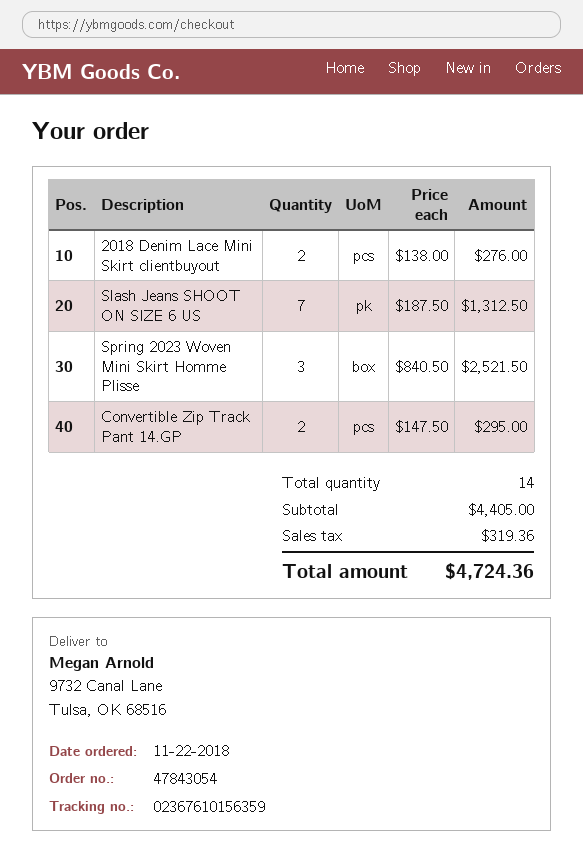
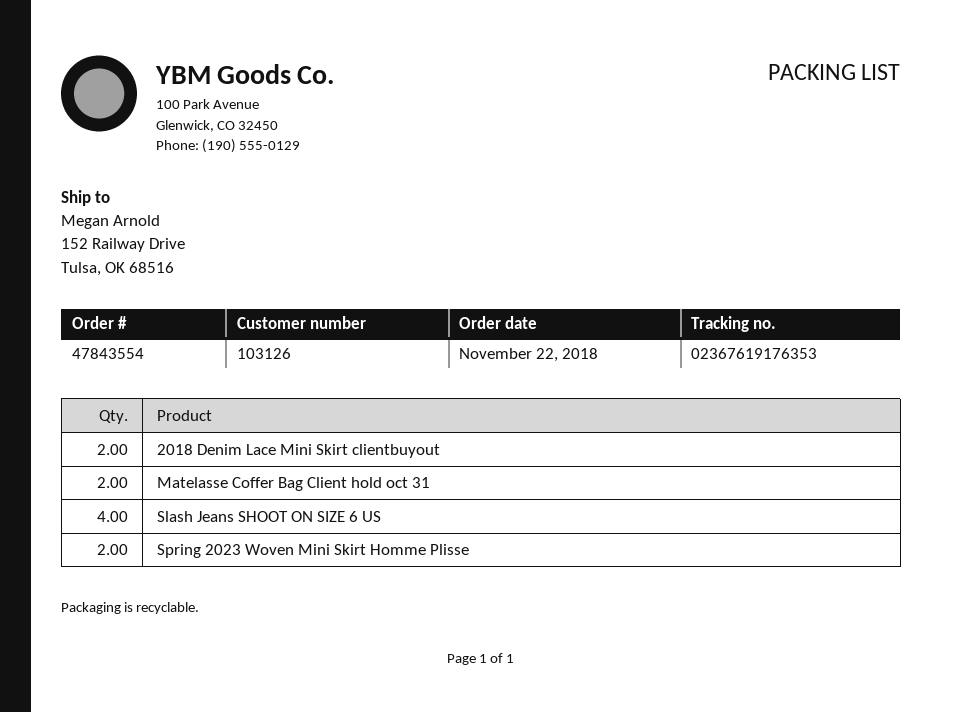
order number: 47843054 -> 47843554
tracking number: 02367610156359 -> 02367619176353
ship to: 9732 Canal Lane, Tulsa, OK 68516 -> 152 Railway Drive, Tulsa, OK 68516
Slash Jeans SHOOT ON SIZE 6 US: 7 -> 4
Spring 2023 Woven Mini Skirt Homme Plisse: 3 -> 2
Convertible Zip Track Pant 14.GP: 2 -> none
Matelasse Coffer Bag Client hold oct 31: none -> 2

